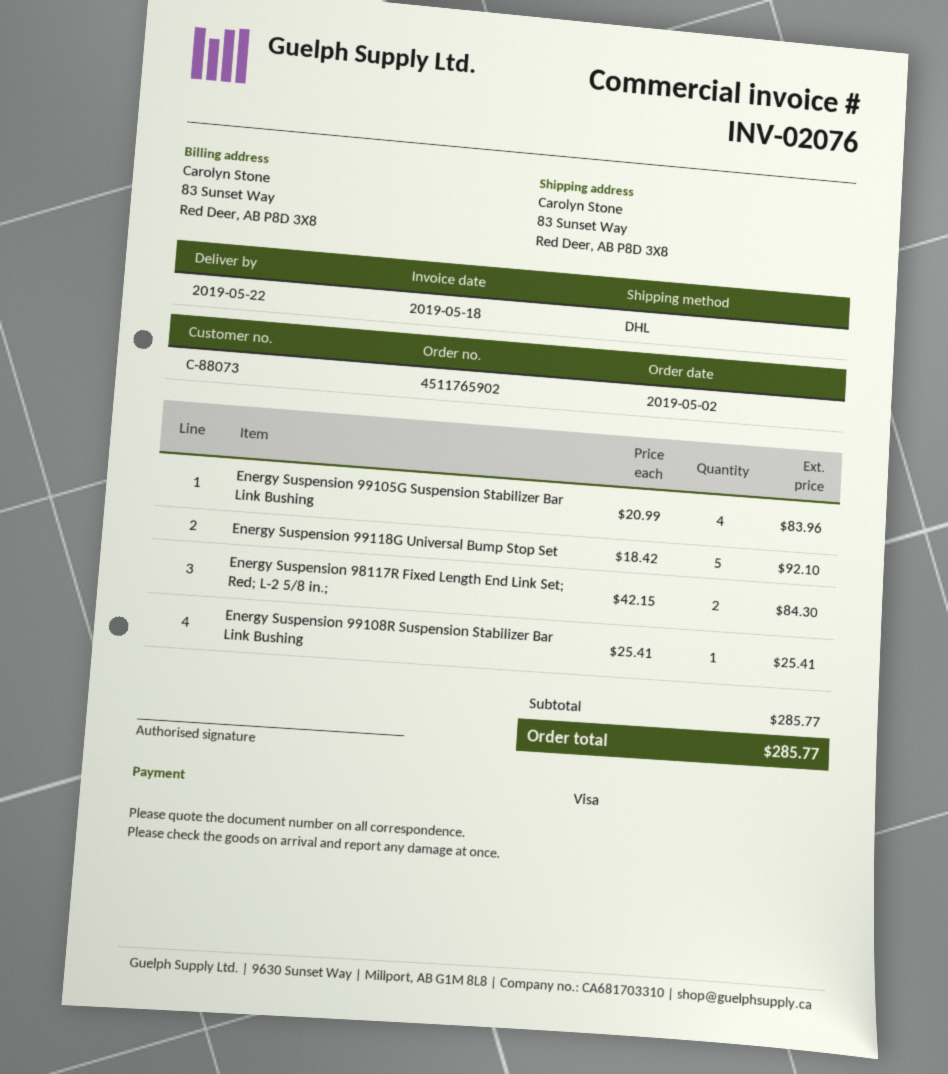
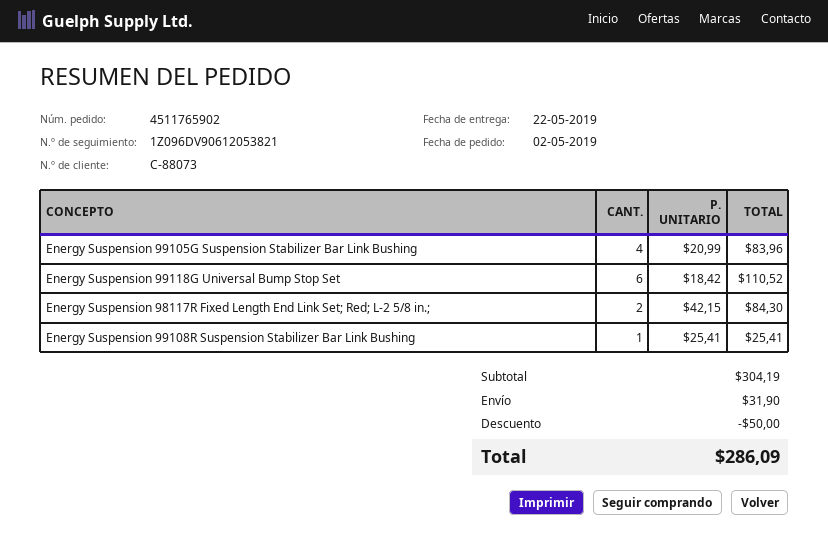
Energy Suspension 99118G Universal Bump Stop Set: 5 x 18.42 = 92.10 -> 6 x 18.42 = 110.52
subtotal: 285.77 -> 304.19
discount: none -> 50.00
shipping: none -> 31.90
total: 285.77 -> 286.09

